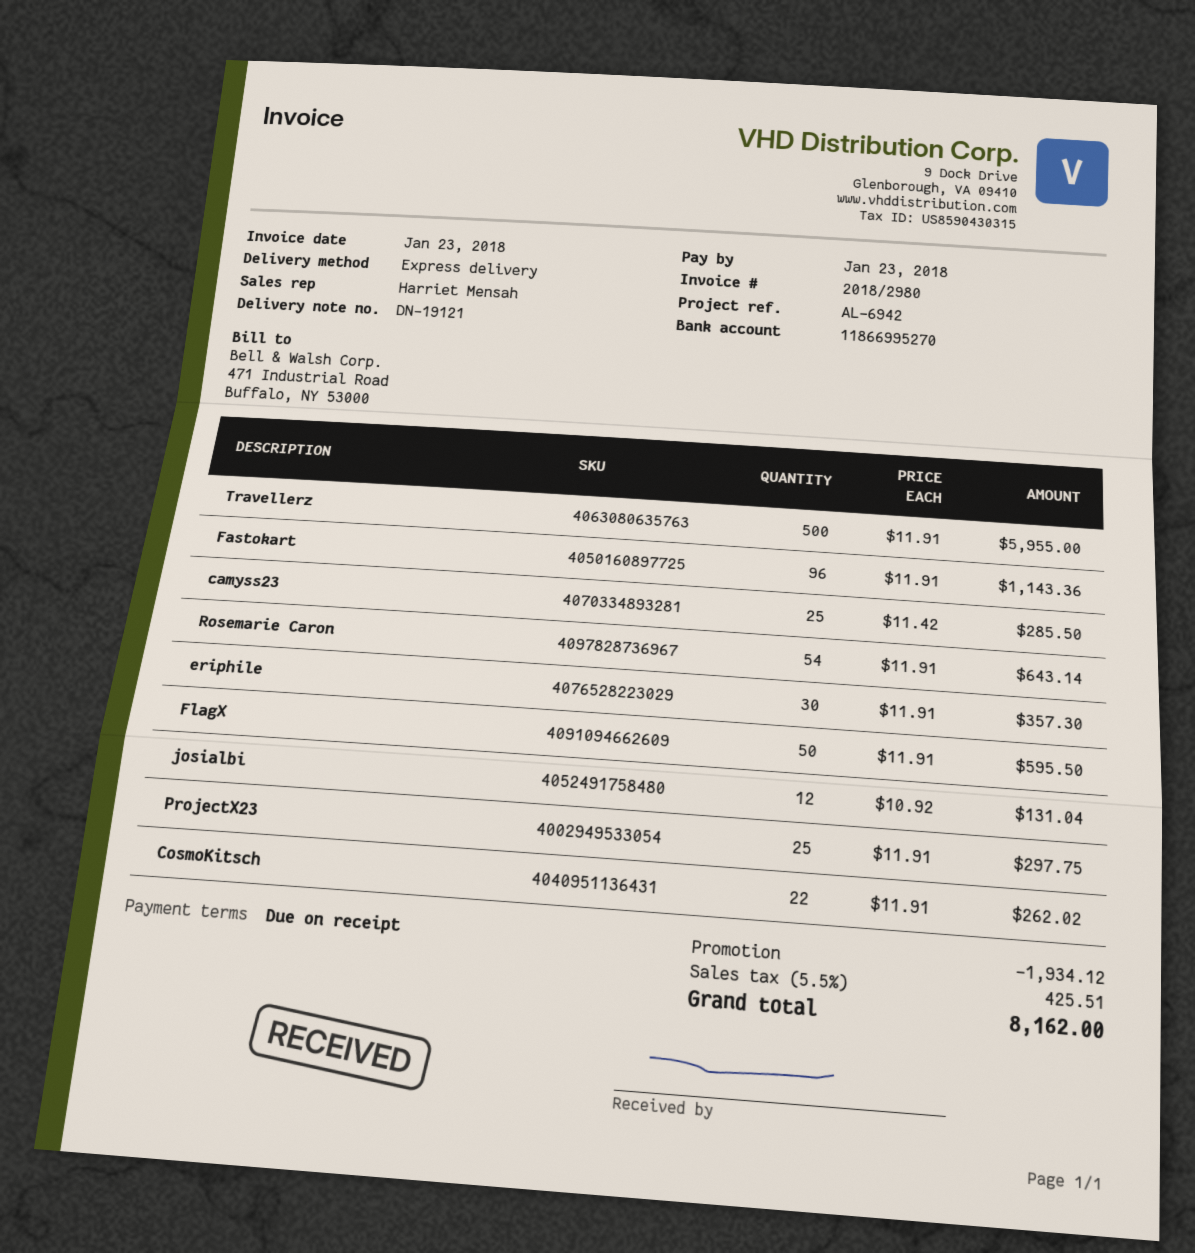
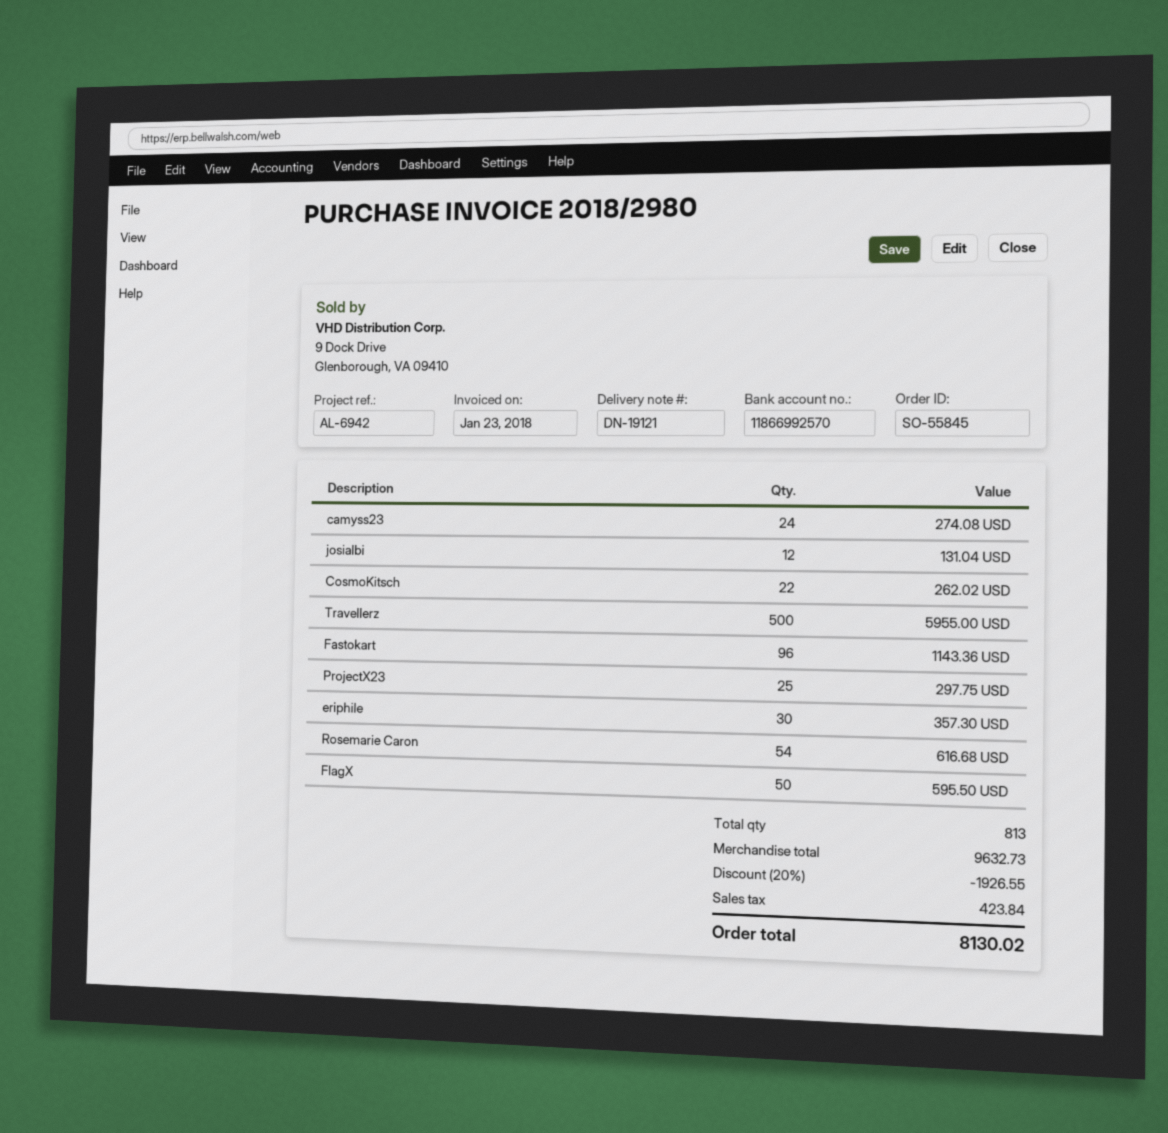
bank account: 11866995270 -> 11866992570
camyss23: 25 for 285.50 -> 24 for 274.08
Rosemarie Caron: 54 for 643.14 -> 54 for 616.68
discount: 1934.12 -> 1926.55
tax: 425.51 -> 423.84
total: 8162.00 -> 8130.02

